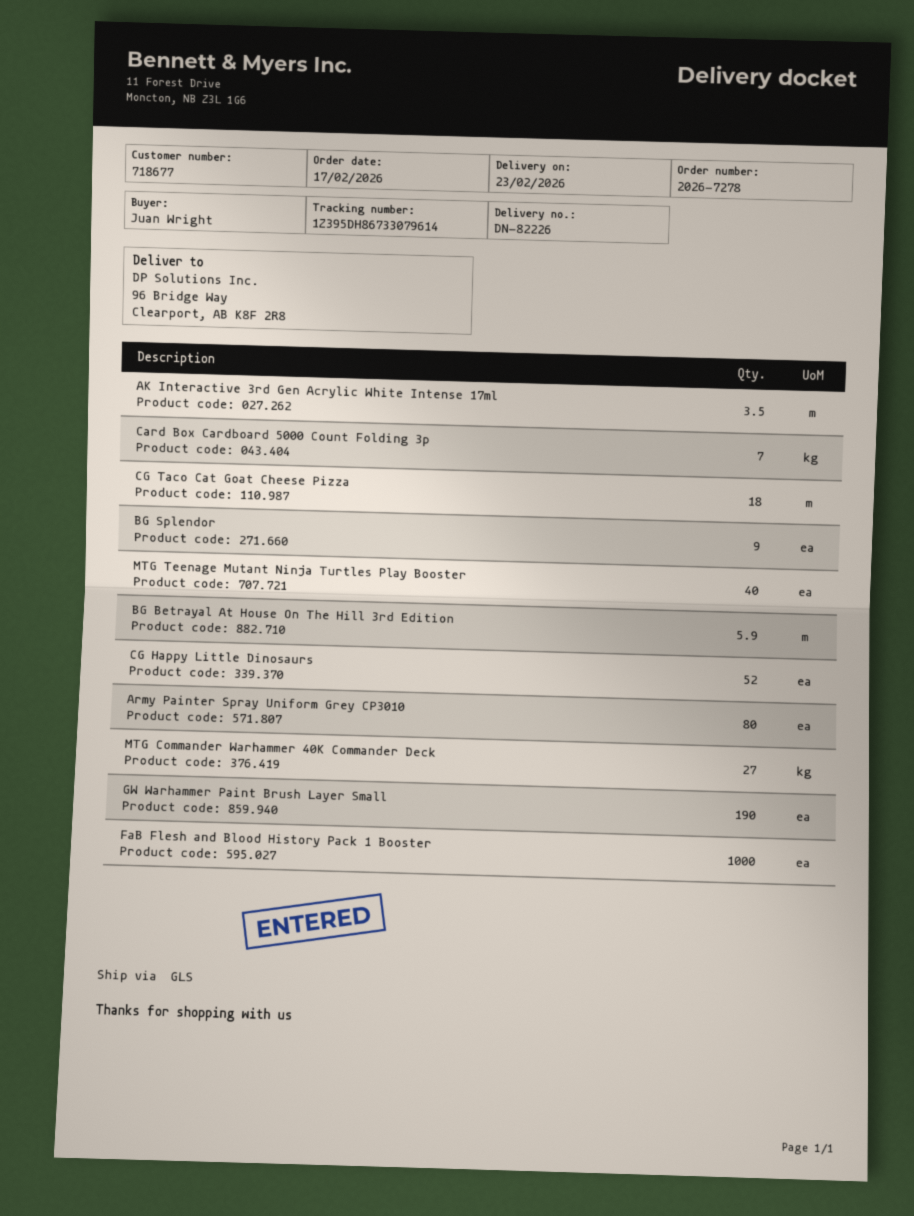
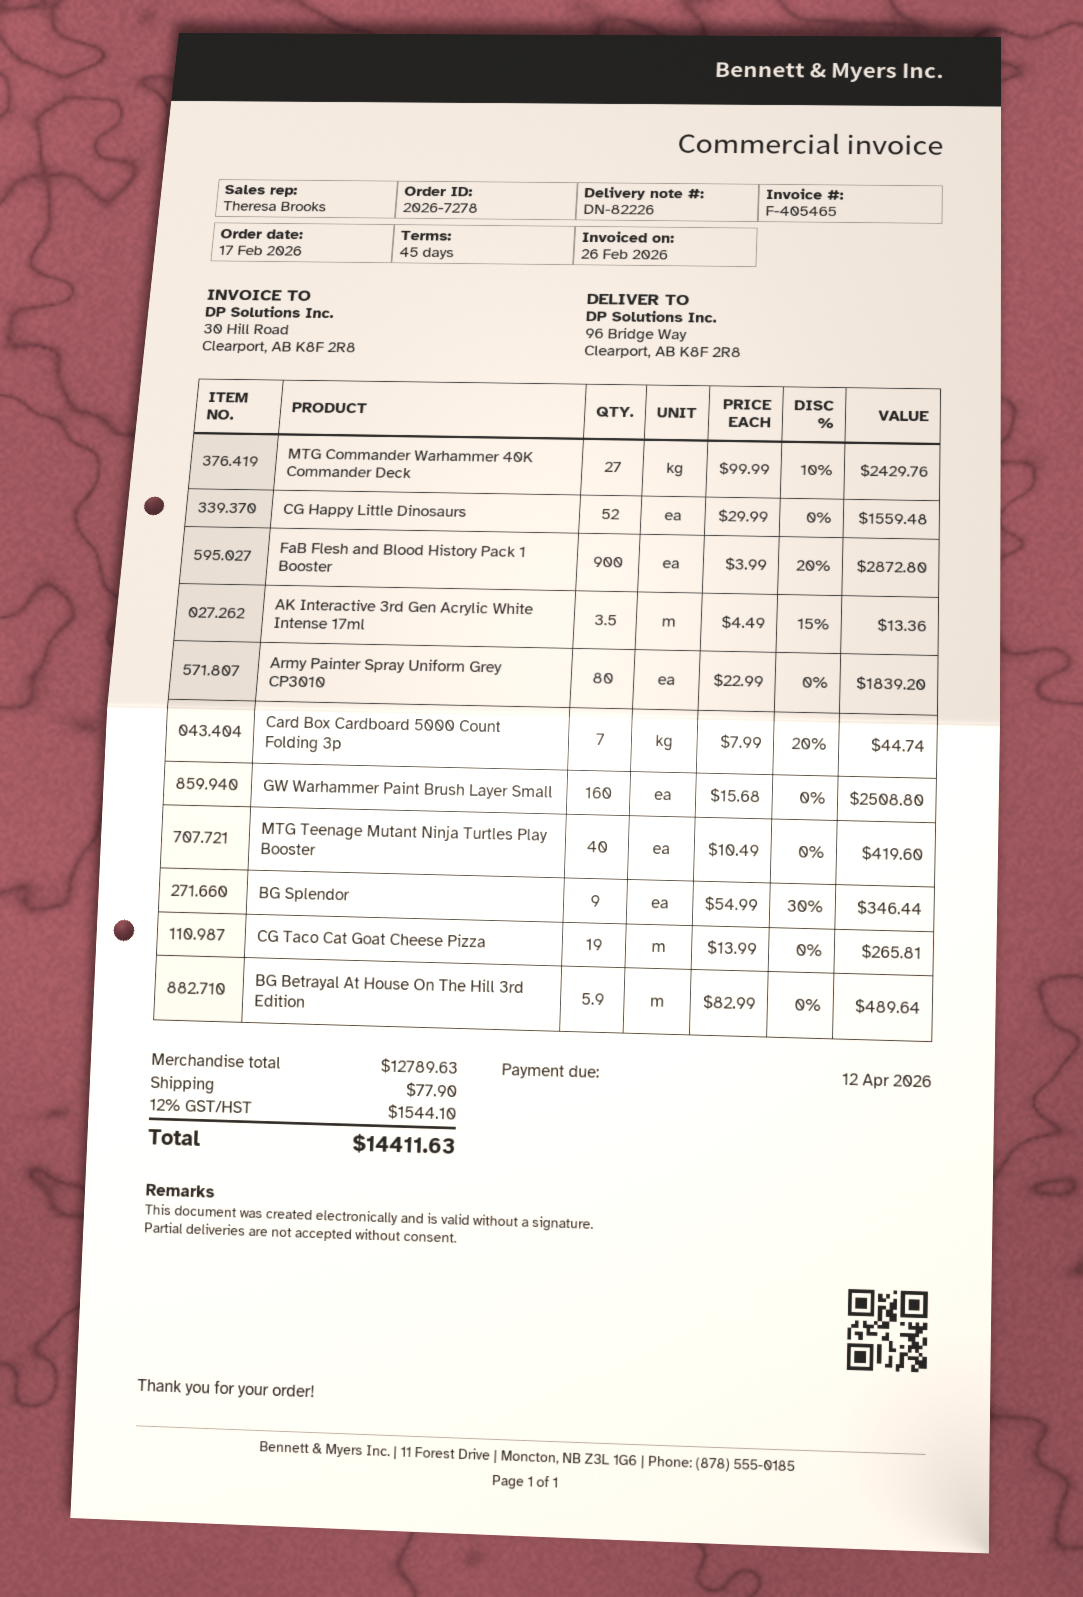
CG Taco Cat Goat Cheese Pizza: 18 -> 19
GW Warhammer Paint Brush Layer Small: 190 -> 160
FaB Flesh and Blood History Pack 1 Booster: 1000 -> 900

